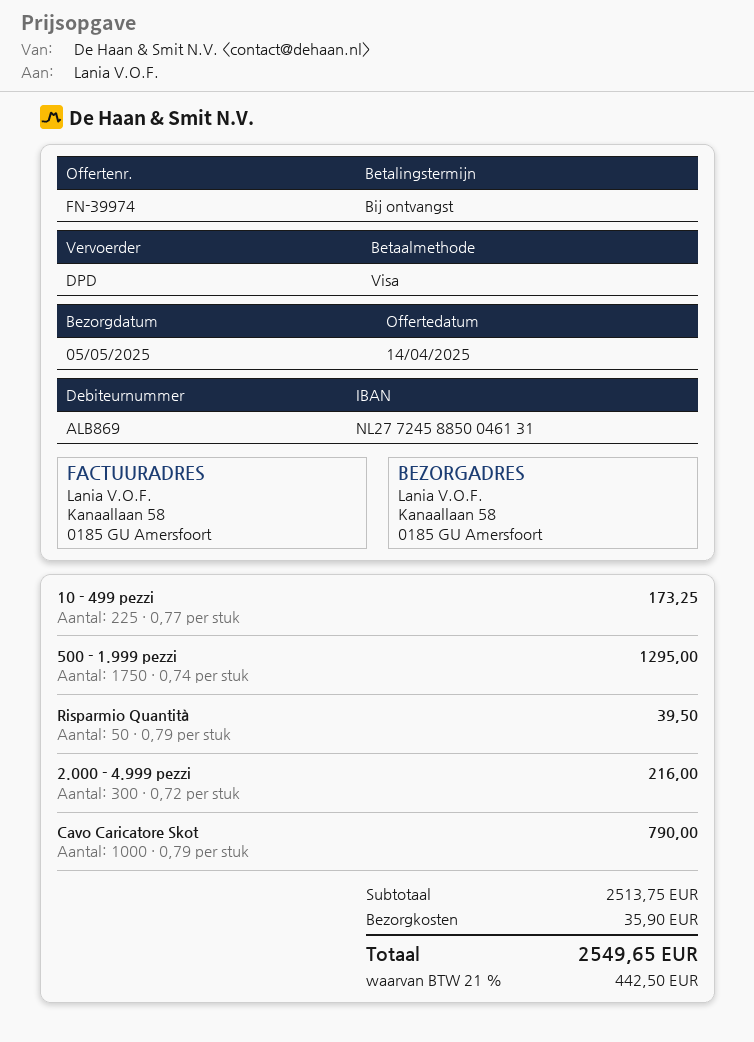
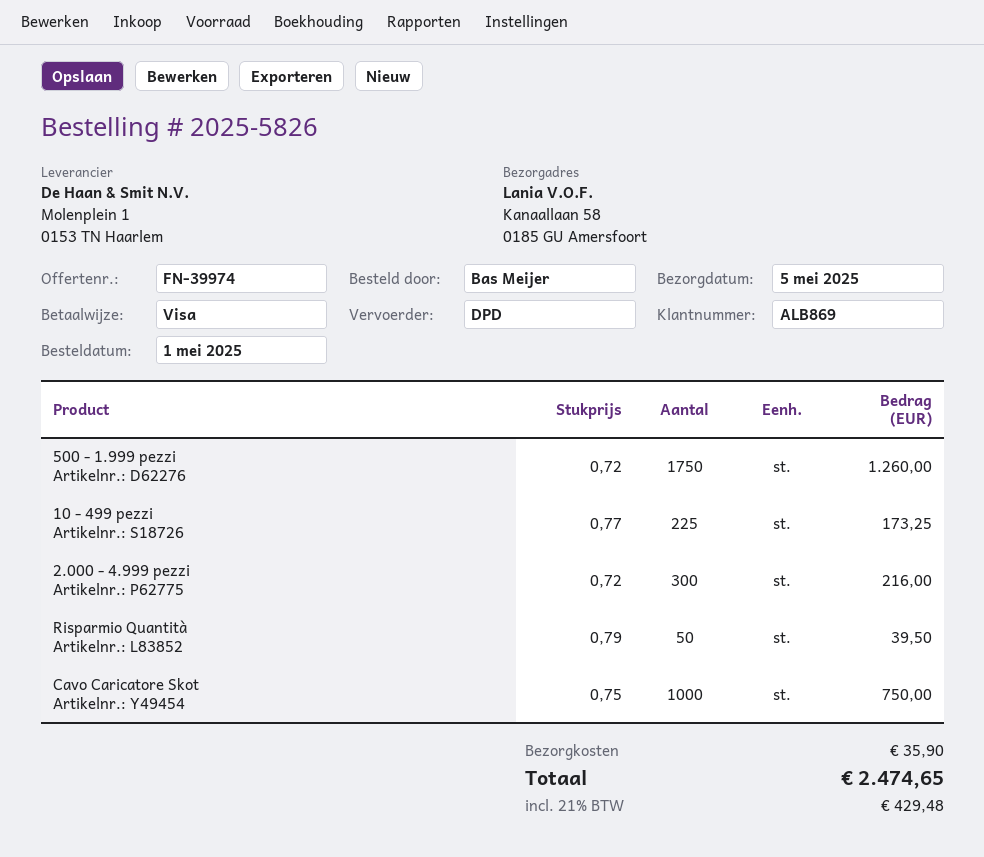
500 - 1.999 pezzi: 1750 x 0.74 = 1295.00 -> 1750 x 0.72 = 1260.00
Cavo Caricatore Skot: 1000 x 0.79 = 790.00 -> 1000 x 0.75 = 750.00
tax: 21% = 442.50 -> 21% = 429.48
total: 2549.65 -> 2474.65

